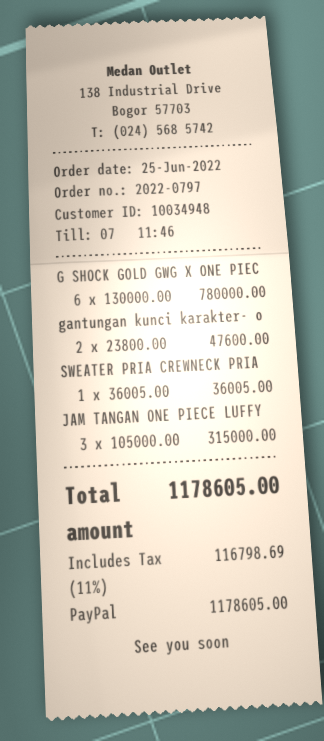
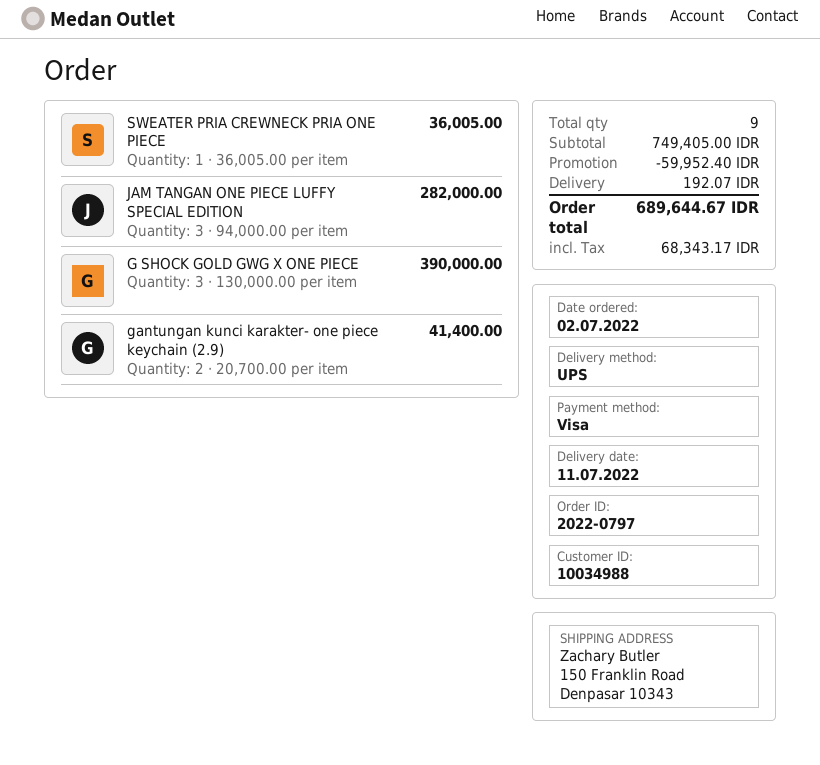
order date: 2022-06-25 -> 2022-07-02
customer number: 10034948 -> 10034988
payment method: PayPal -> Visa
G SHOCK GOLD GWG X ONE PIEC: 6 x 130000.00 = 780000.00 -> 3 x 130000.00 = 390000.00
gantungan kunci karakter- o: 2 x 23800.00 = 47600.00 -> 2 x 20700.00 = 41400.00
JAM TANGAN ONE PIECE LUFFY: 3 x 105000.00 = 315000.00 -> 3 x 94000.00 = 282000.00
discount: none -> 59952.40
shipping: none -> 192.07
tax: 116798.69 -> 68343.17
total: 1178605.00 -> 689644.67

